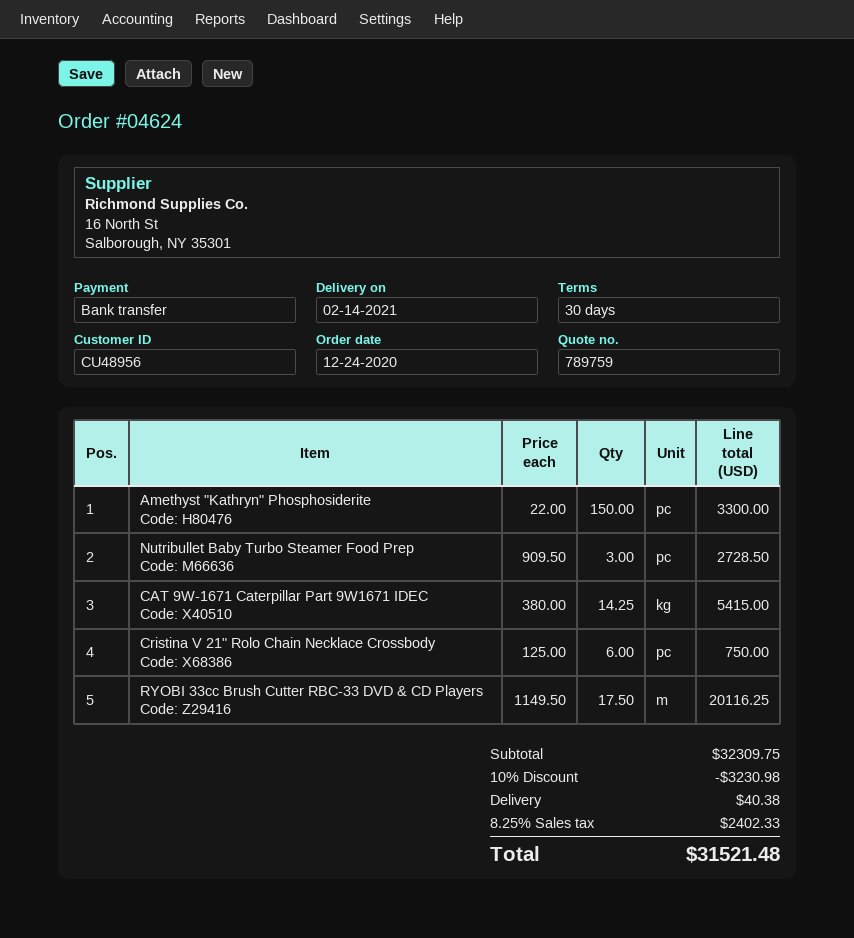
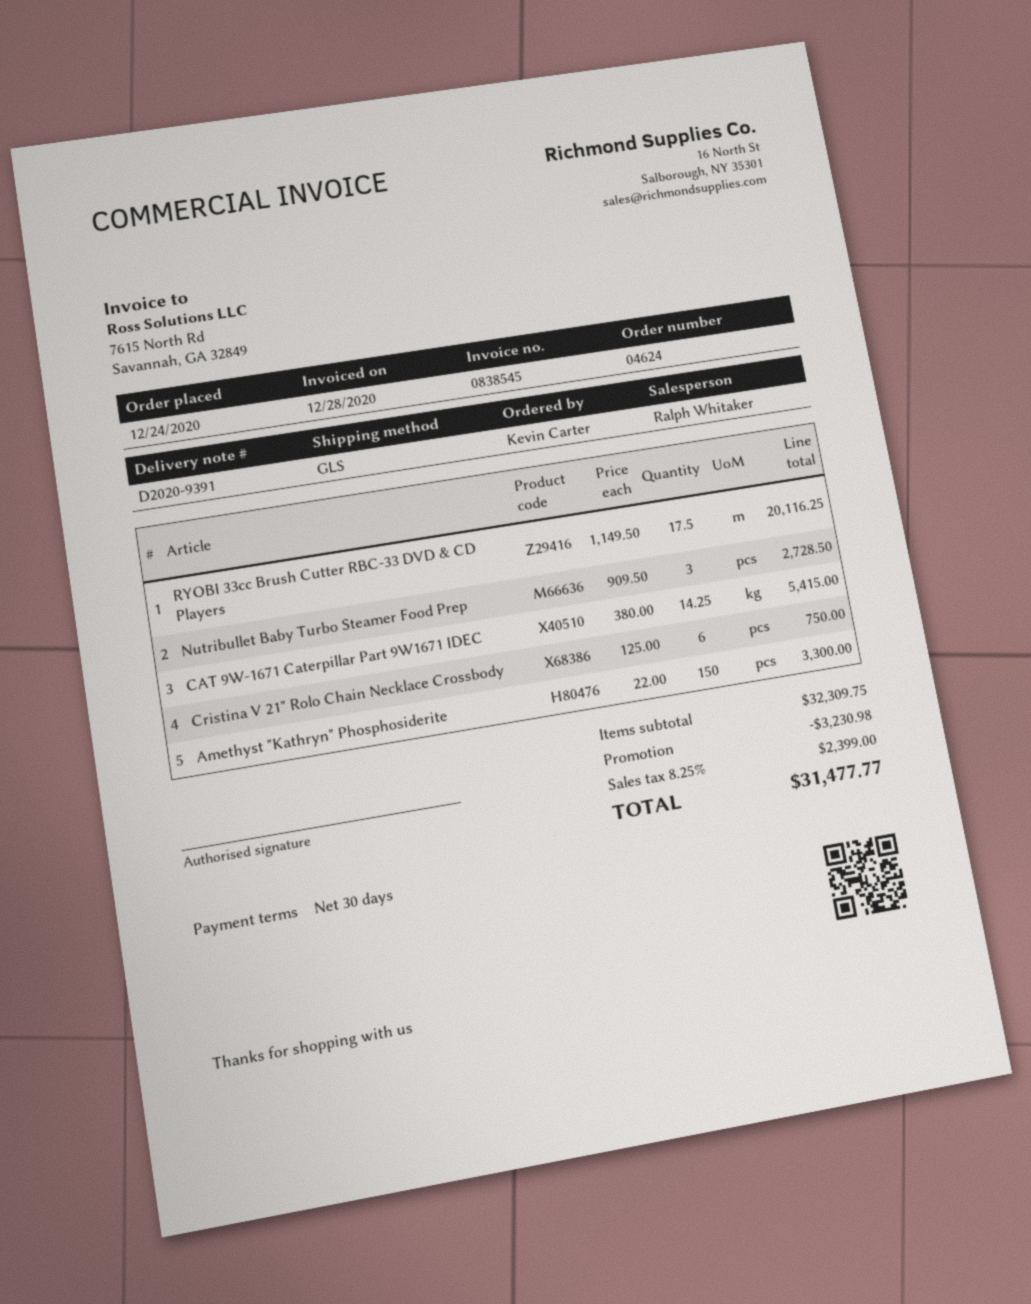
shipping: 40.38 -> none
tax: 8.25% = 2402.33 -> 8.25% = 2399.00
total: 31521.48 -> 31477.77

